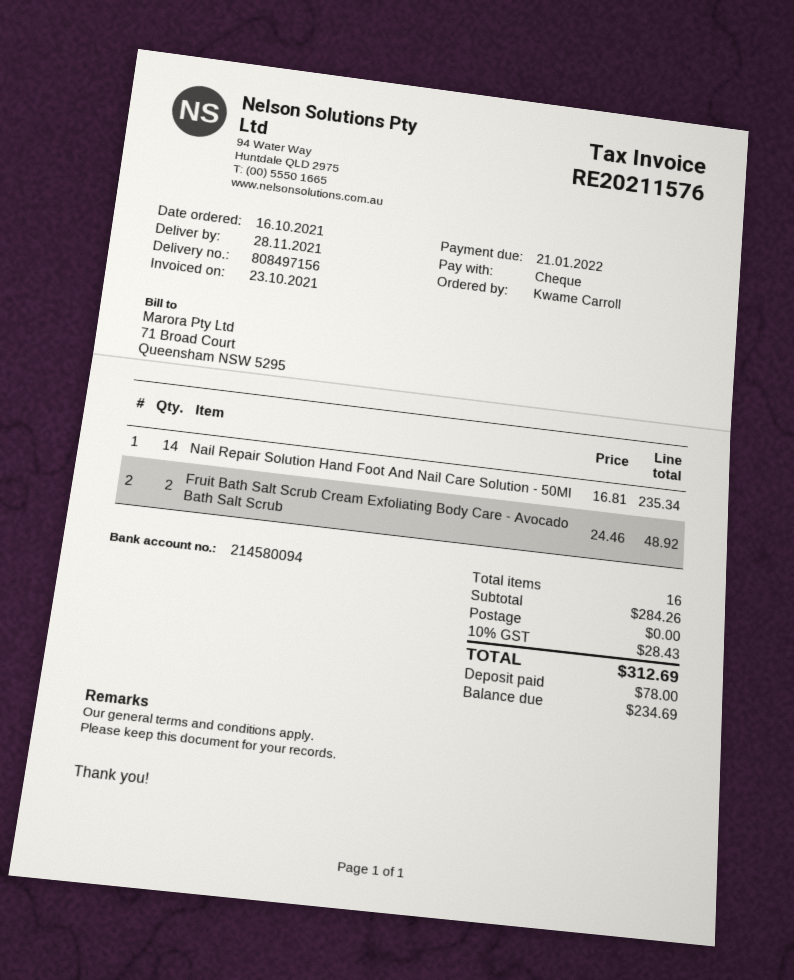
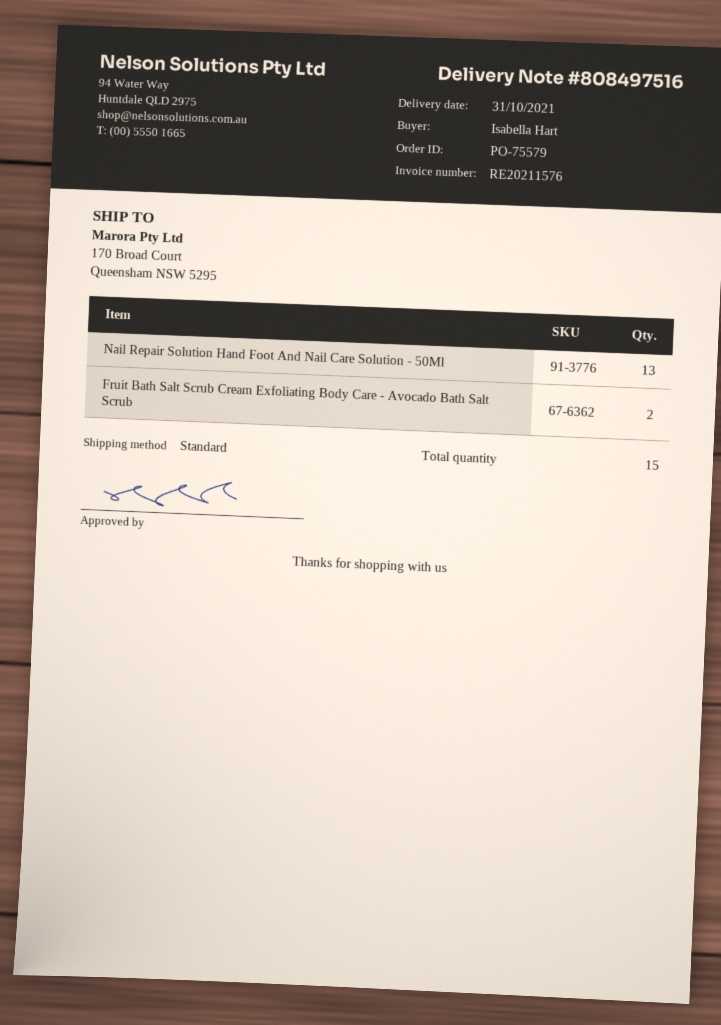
delivery note number: 808497156 -> 808497516
delivery date: 2021-11-28 -> 2021-10-31
ordered by: Kwame Carroll -> Isabella Hart
Nail Repair Solution Hand Foot And Nail Care Solution - 50Ml: 14 -> 13
total quantity: 16 -> 15

